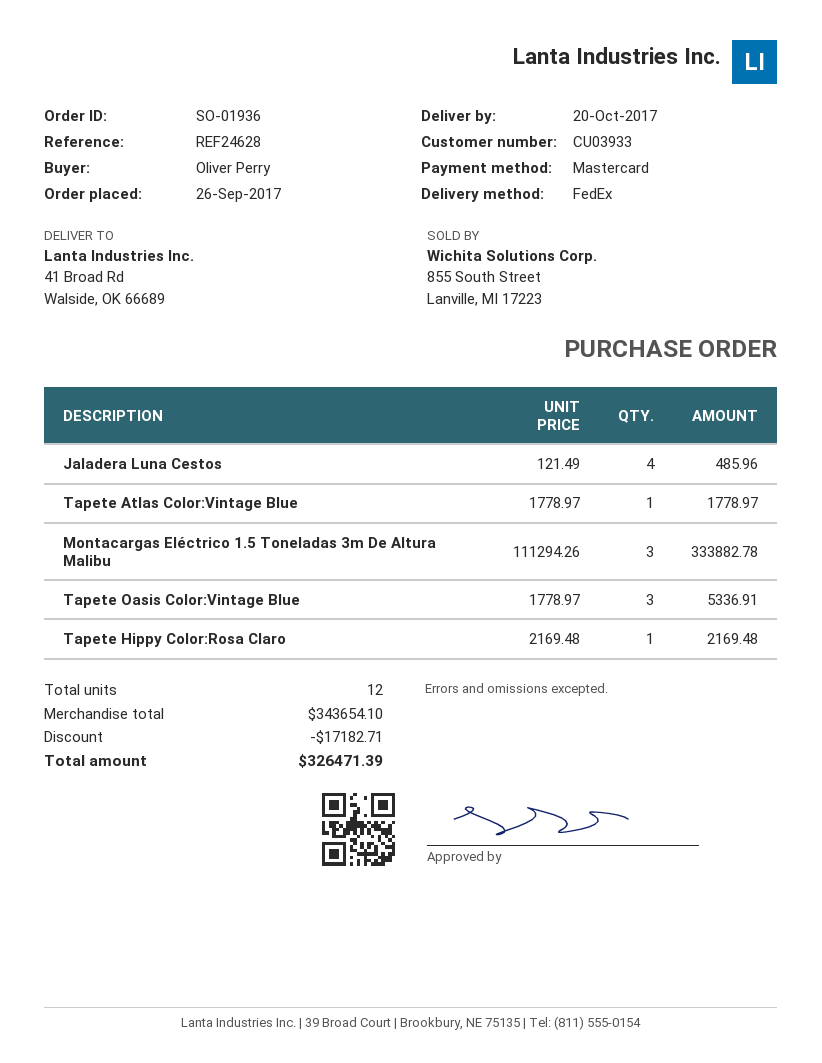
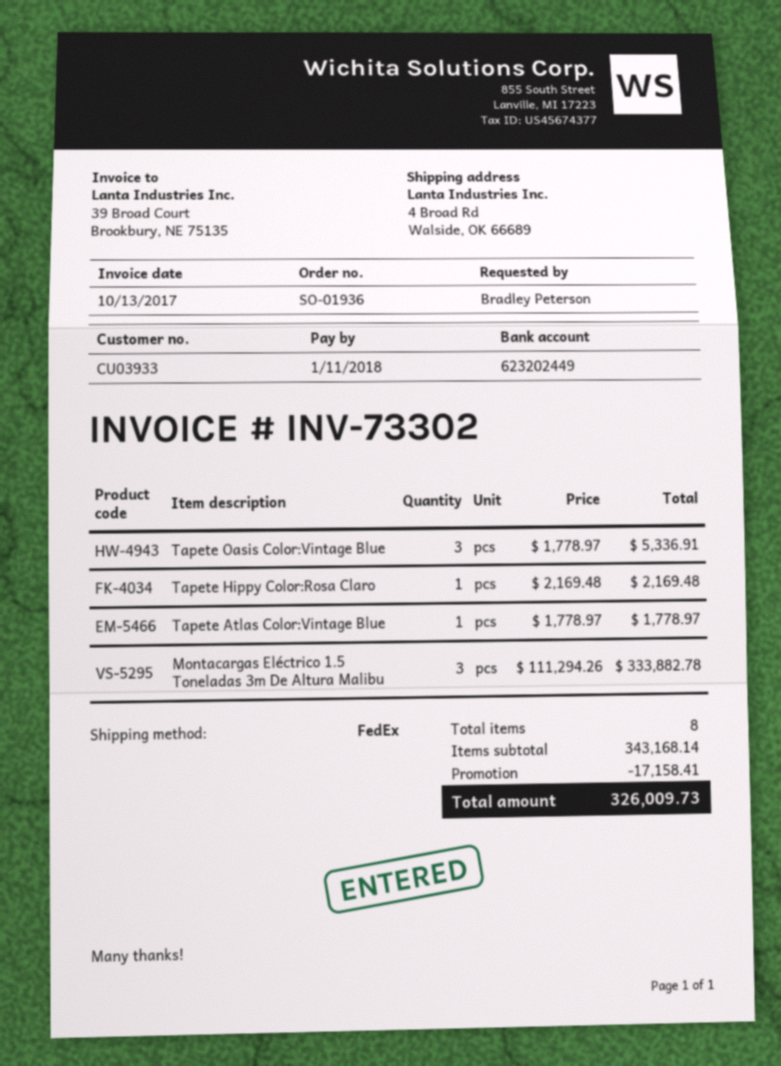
ordered by: Oliver Perry -> Bradley Peterson
ship to: 41 Broad Rd, Walside, OK 66689 -> 4 Broad Rd, Walside, OK 66689
Jaladera Luna Cestos: 4 x 121.49 = 485.96 -> none
total quantity: 12 -> 8
subtotal: 343654.10 -> 343168.14
discount: 17182.71 -> 17158.41
total: 326471.39 -> 326009.73

